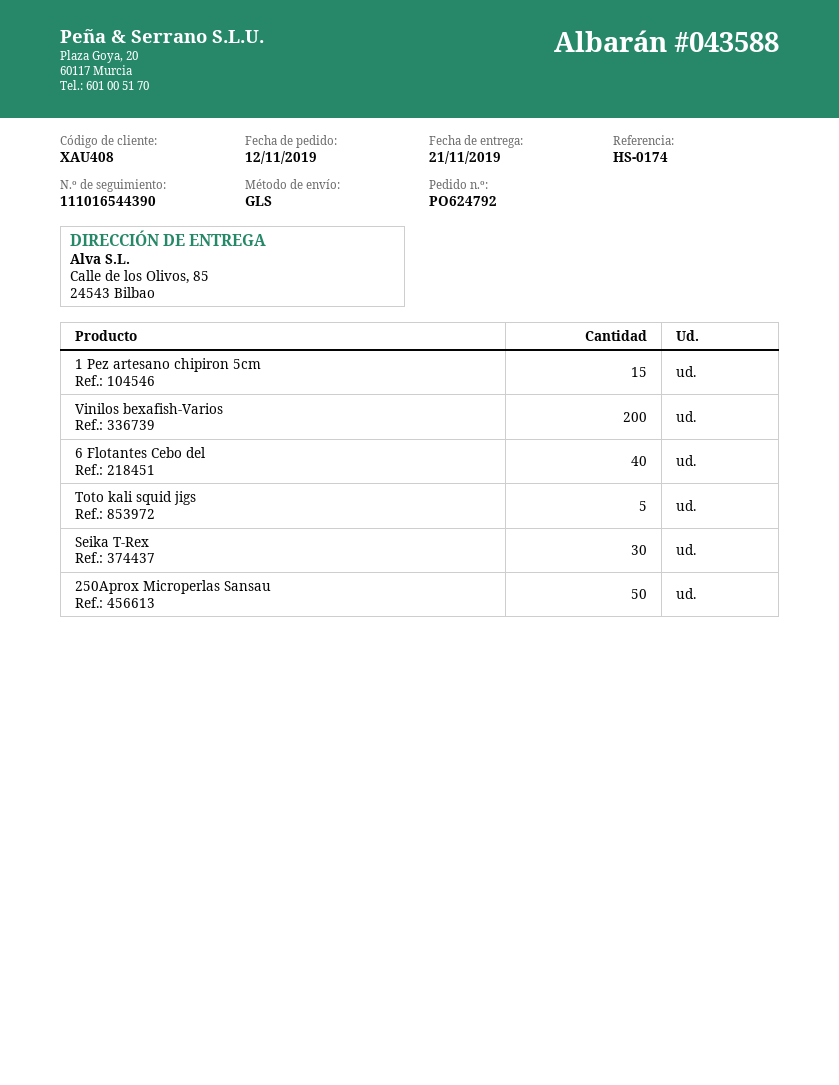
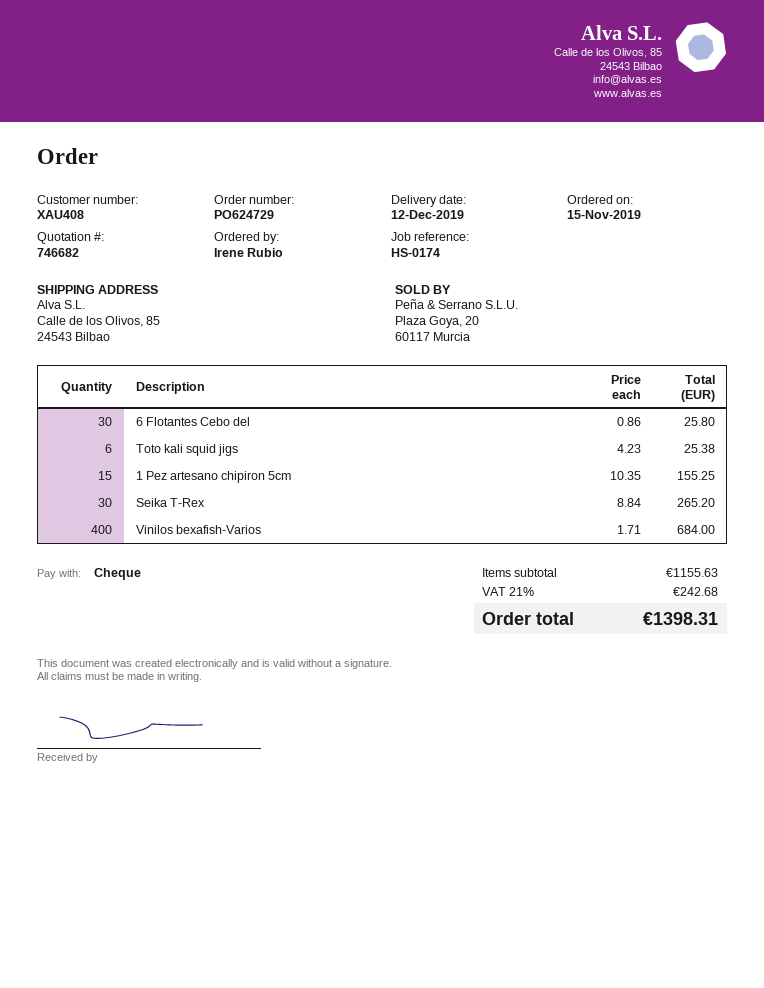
order number: PO624792 -> PO624729
order date: 2019-11-12 -> 2019-11-15
delivery date: 2019-11-21 -> 2019-12-12
Vinilos bexafish-Varios: 200 -> 400
6 Flotantes Cebo del: 40 -> 30
Toto kali squid jigs: 5 -> 6
250Aprox Microperlas Sansau: 50 -> none

